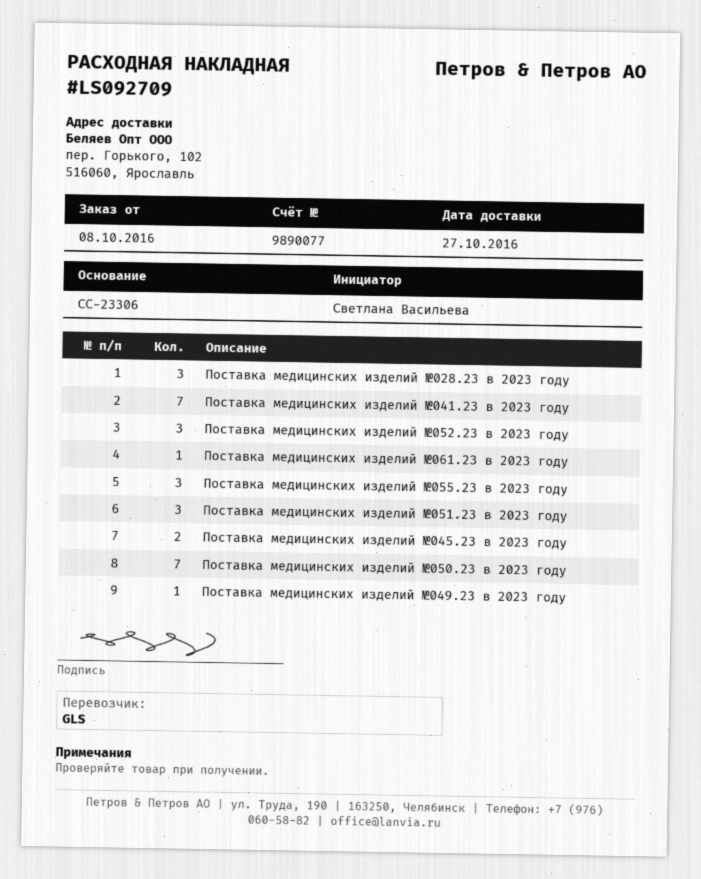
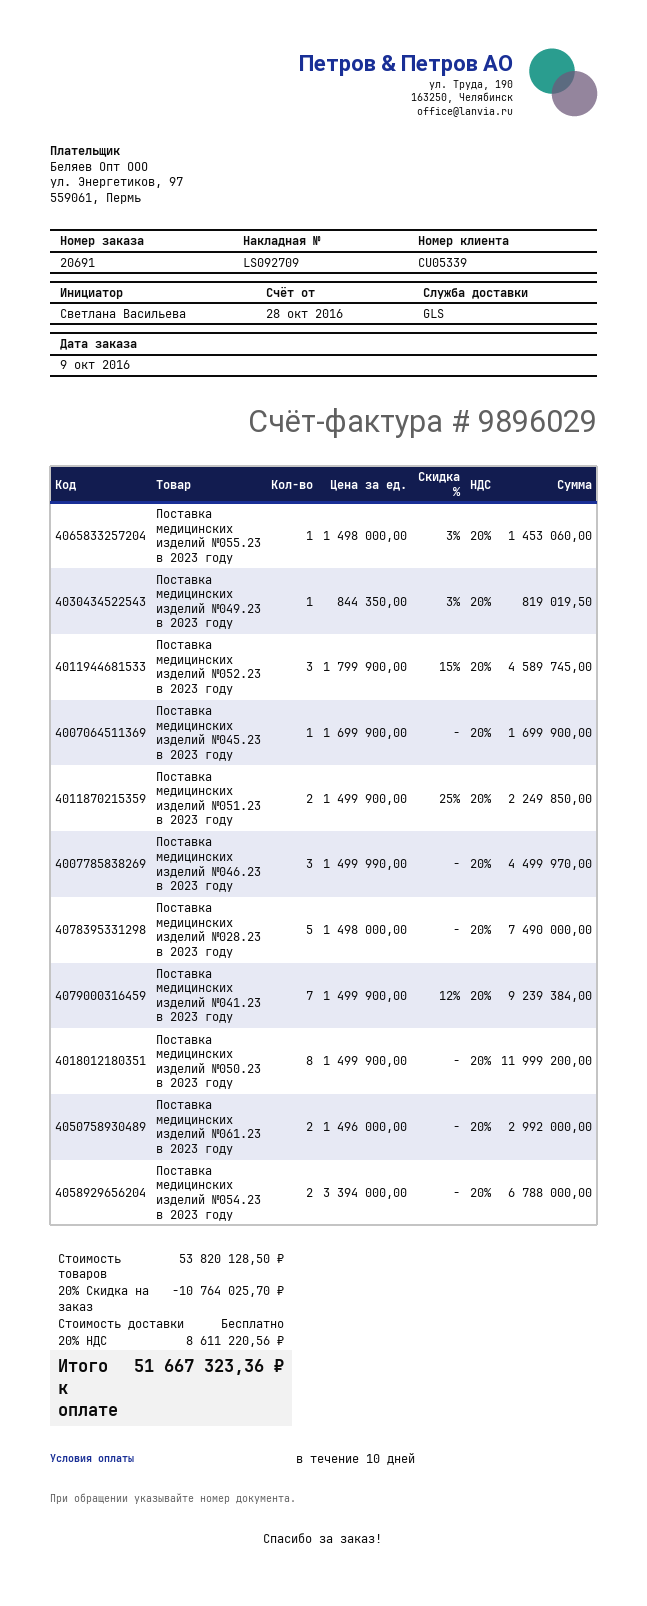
order date: 2016-10-08 -> 2016-10-09
invoice number: 9890077 -> 9896029
Поставка медицинских изделий №028.23 в 2023 году: 3 -> 5
Поставка медицинских изделий №061.23 в 2023 году: 1 -> 2
Поставка медицинских изделий №055.23 в 2023 году: 3 -> 1
Поставка медицинских изделий №051.23 в 2023 году: 3 -> 2
Поставка медицинских изделий №045.23 в 2023 году: 2 -> 1
Поставка медицинских изделий №050.23 в 2023 году: 7 -> 8
Поставка медицинских изделий №046.23 в 2023 году: none -> 3
Поставка медицинских изделий №054.23 в 2023 году: none -> 2

